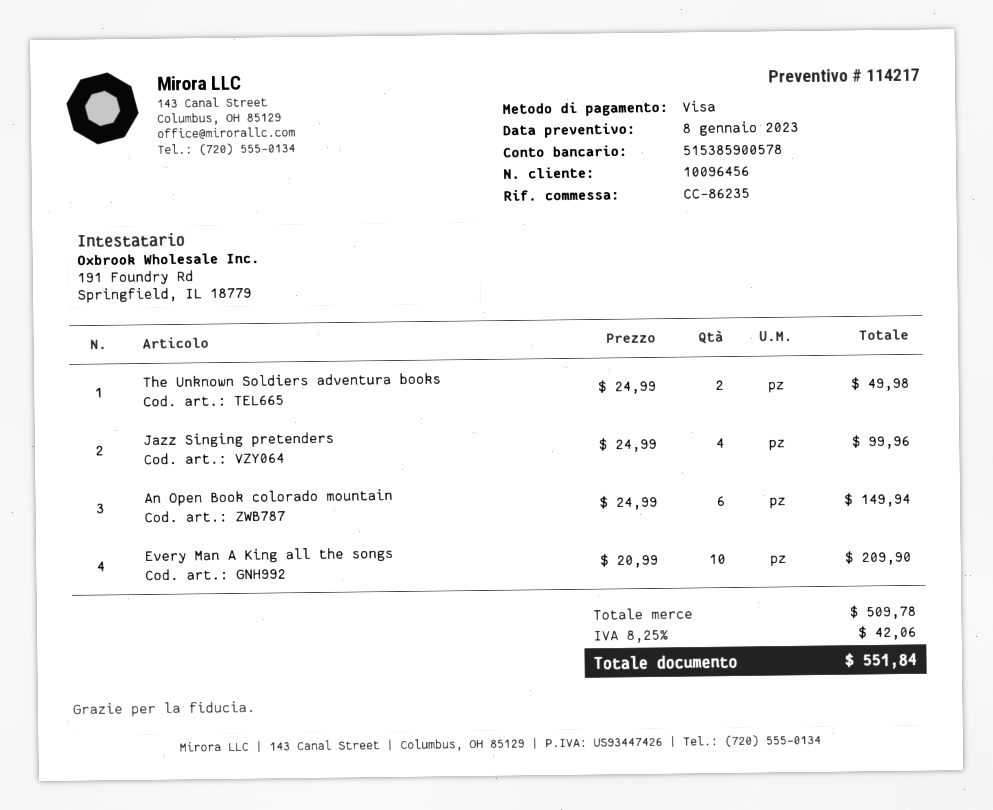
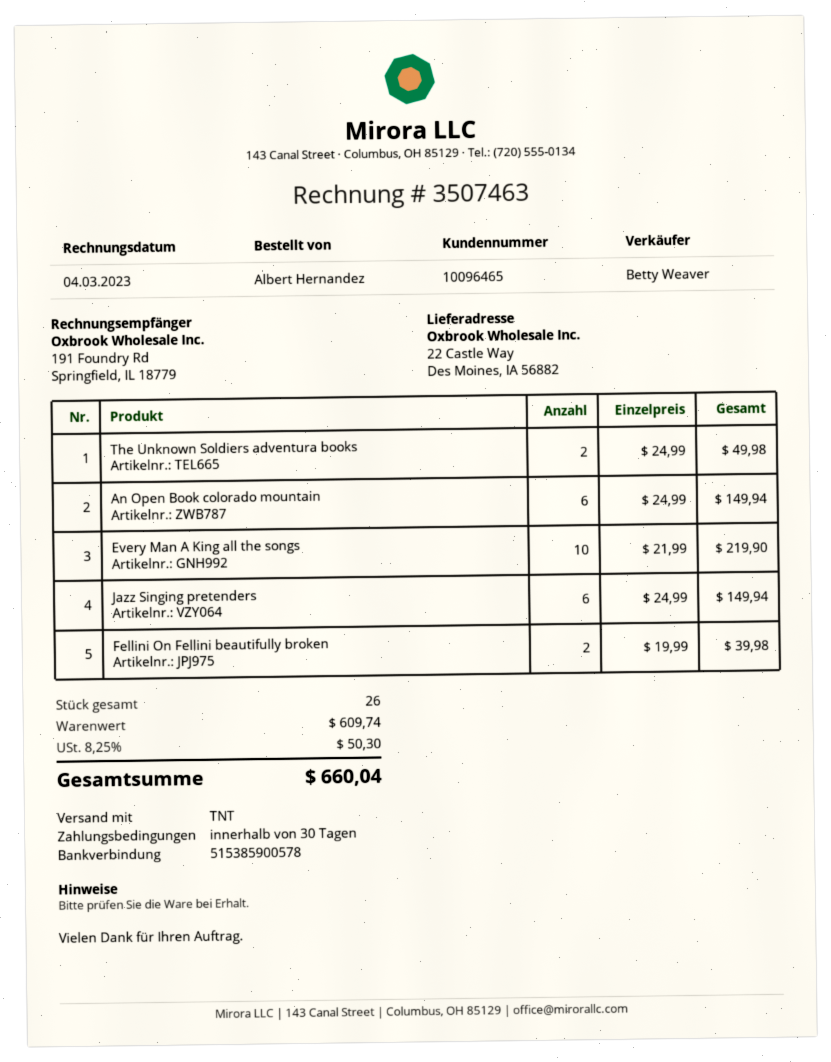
customer number: 10096456 -> 10096465
Jazz Singing pretenders: 4 x 24.99 = 99.96 -> 6 x 24.99 = 149.94
Every Man A King all the songs: 10 x 20.99 = 209.90 -> 10 x 21.99 = 219.90
Fellini On Fellini beautifully broken: none -> 2 x 19.99 = 39.98
subtotal: 509.78 -> 609.74
tax: 8.25% = 42.06 -> 8.25% = 50.30
total: 551.84 -> 660.04

